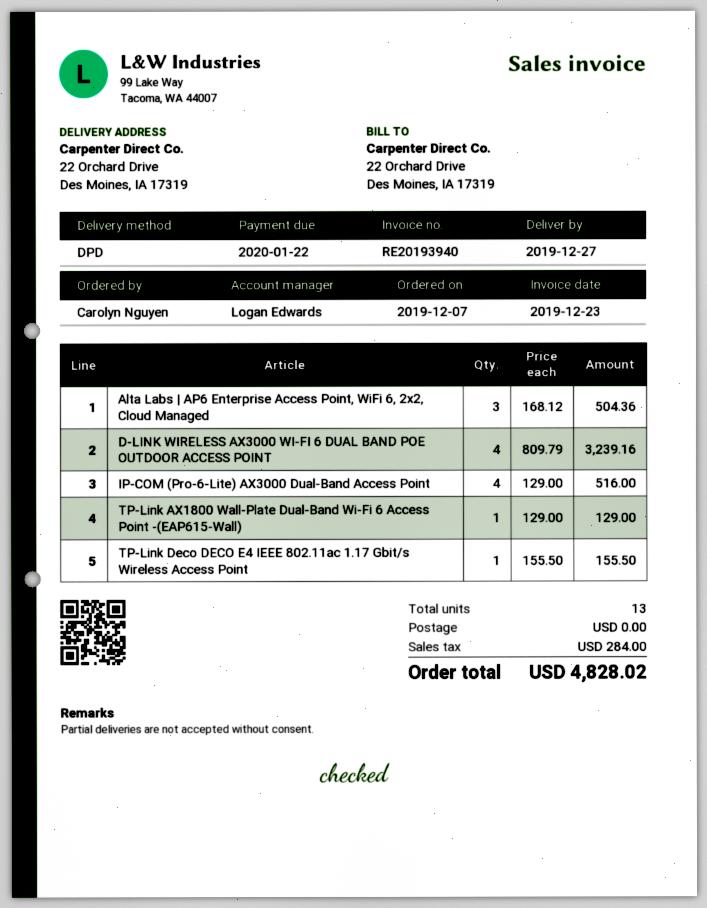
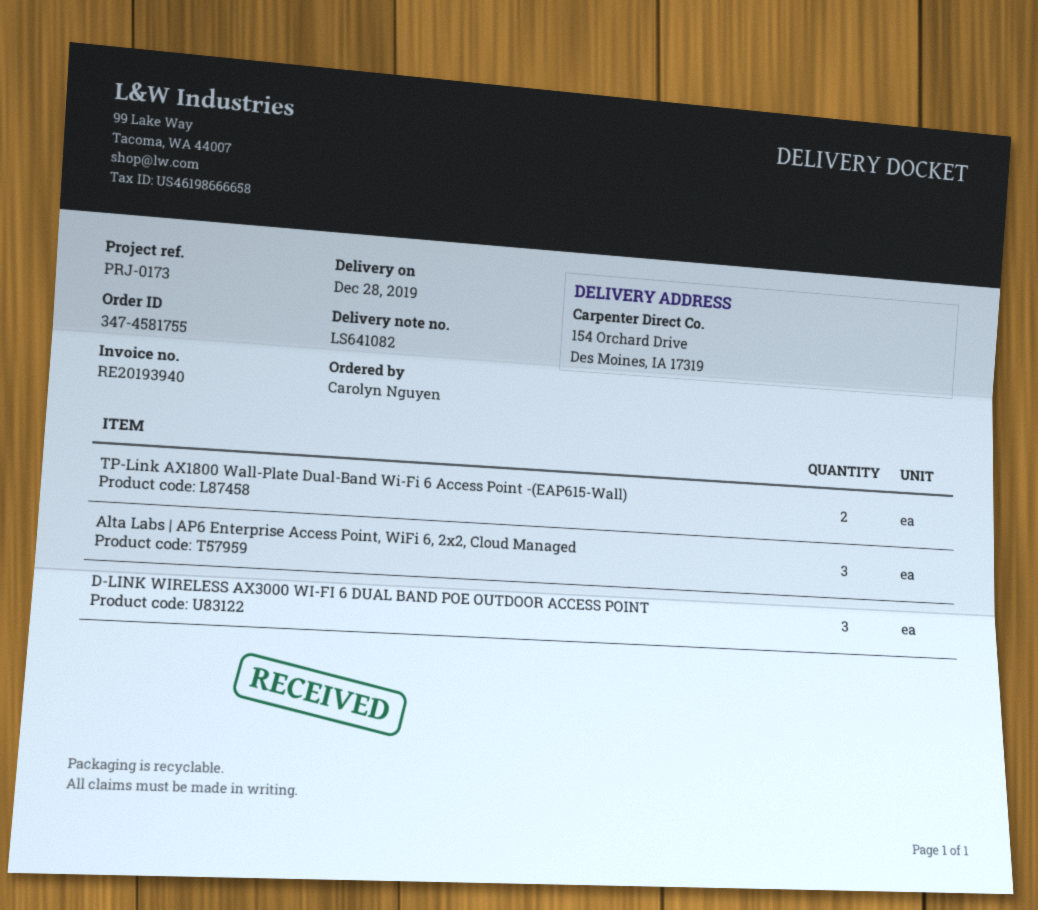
delivery date: 2019-12-27 -> 2019-12-28
ship to: 22 Orchard Drive, Des Moines, IA 17319 -> 154 Orchard Drive, Des Moines, IA 17319
D-LINK WIRELESS AX3000 WI-FI 6 DUAL BAND POE OUTDOOR ACCESS POINT: 4 -> 3
IP-COM (Pro-6-Lite) AX3000 Dual-Band Access Point: 4 -> none
TP-Link AX1800 Wall-Plate Dual-Band Wi-Fi 6 Access Point -(EAP615-Wall): 1 -> 2
TP-Link Deco DECO E4 IEEE 802.11ac 1.17 Gbit/s Wireless Access Point: 1 -> none

